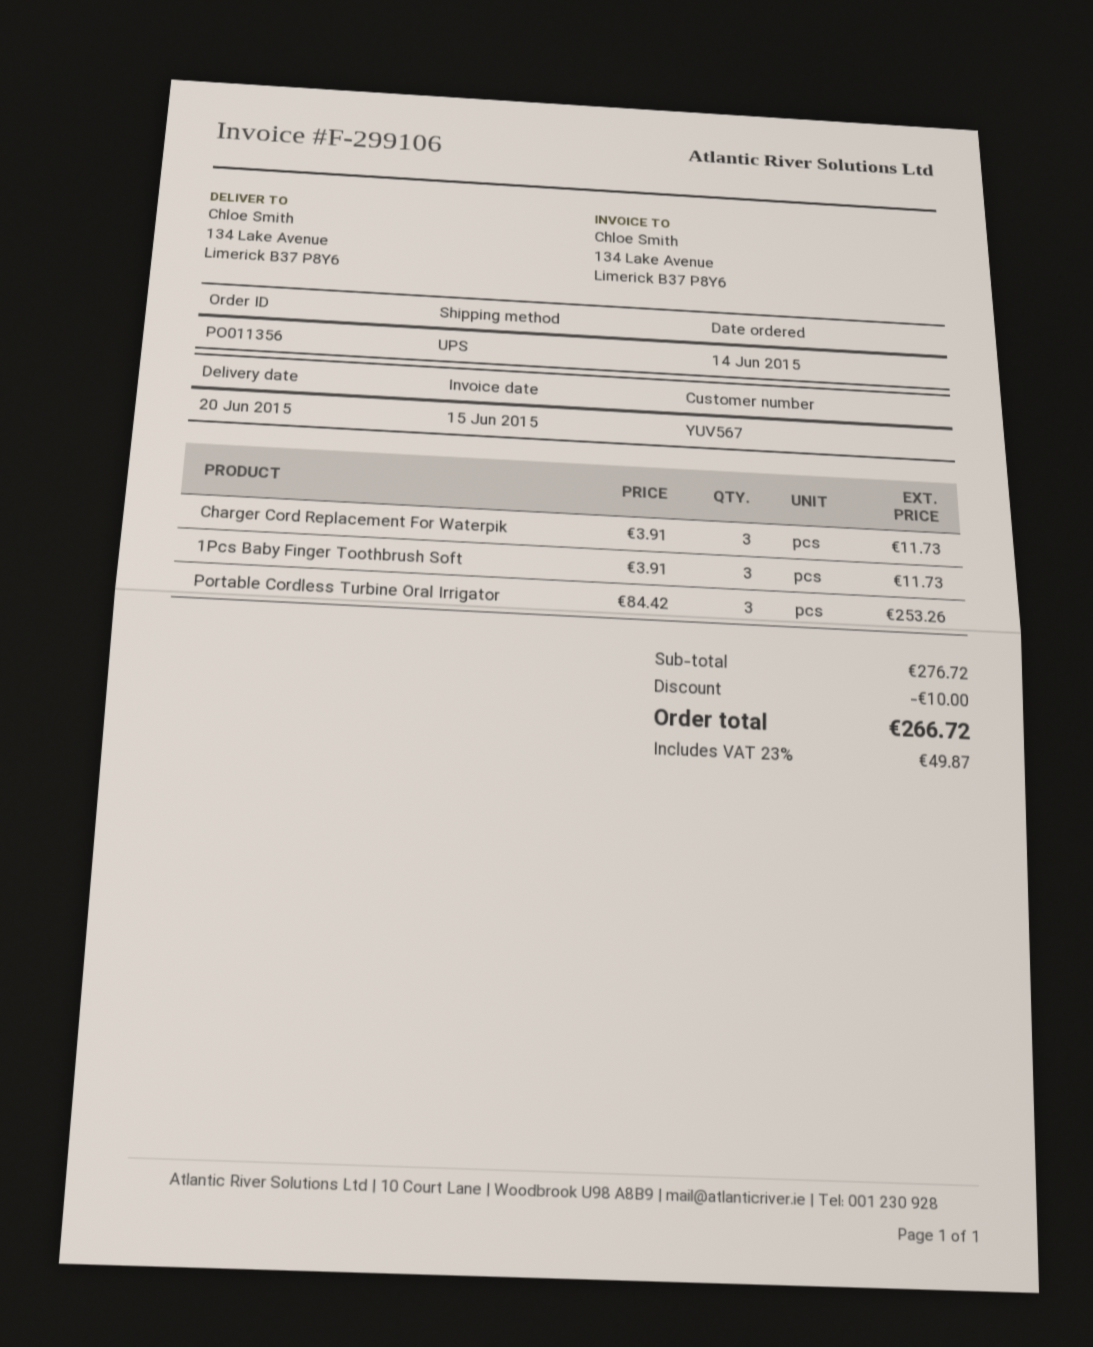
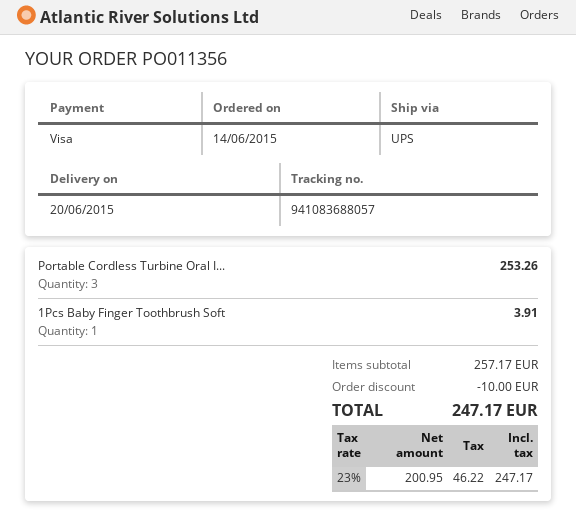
Charger Cord Replacement For Waterpik: 3 for 11.73 -> none
1Pcs Baby Finger Toothbrush Soft: 3 for 11.73 -> 1 for 3.91
subtotal: 276.72 -> 257.17
tax: 23% = 49.87 -> 23% = 46.22
total: 266.72 -> 247.17

